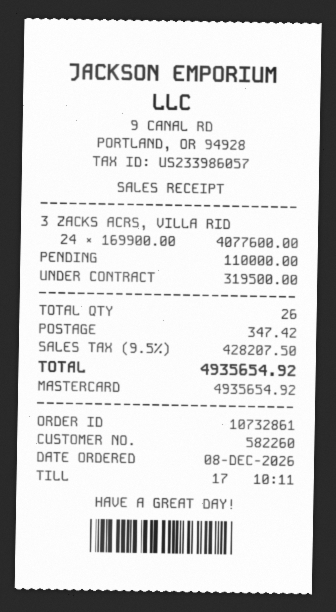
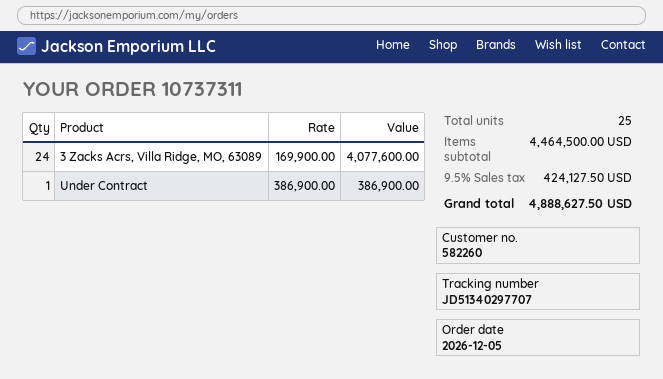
order number: 10732861 -> 10737311
order date: 2026-12-08 -> 2026-12-05
PENDING: 1 x 110000.00 = 110000.00 -> none
UNDER CONTRACT: 1 x 319500.00 = 319500.00 -> 1 x 386900.00 = 386900.00
total quantity: 26 -> 25
shipping: 347.42 -> none
tax: 9.5% = 428207.50 -> 9.5% = 424127.50
total: 4935654.92 -> 4888627.50

